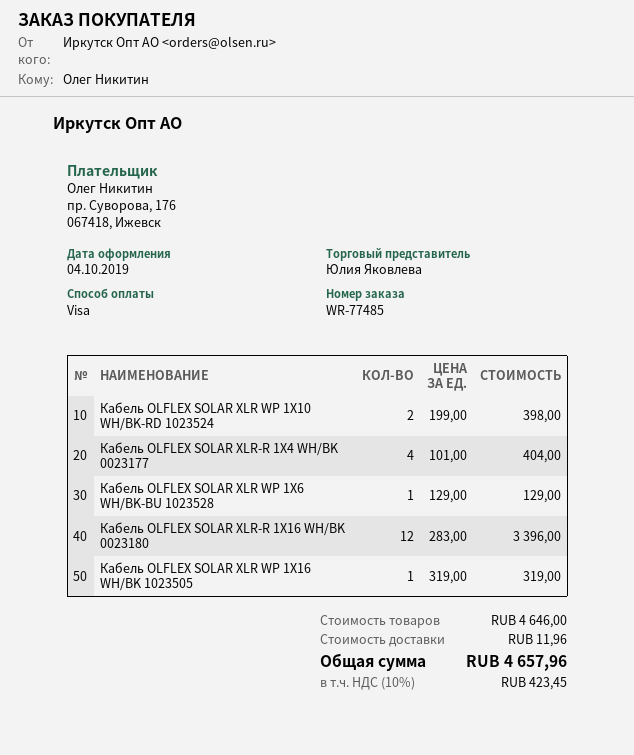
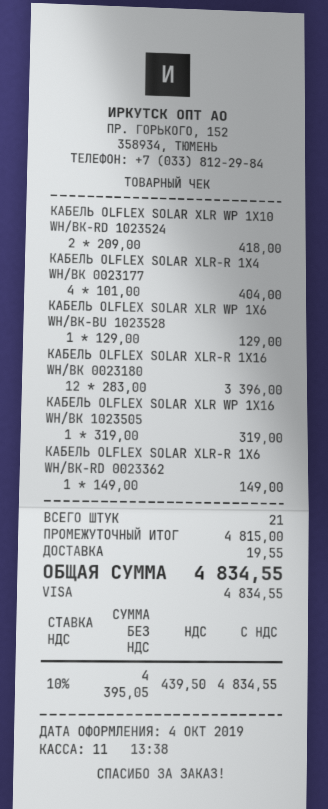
Кабель OLFLEX SOLAR XLR WP 1X10 WH/BK-RD 1023524: 2 x 199.00 = 398.00 -> 2 x 209.00 = 418.00
КАБЕЛЬ OLFLEX SOLAR XLR-R 1X6 WH/BK-RD 0023362: none -> 1 x 149.00 = 149.00
subtotal: 4646.00 -> 4815.00
shipping: 11.96 -> 19.55
tax: 10% = 423.45 -> 10% = 439.50
total: 4657.96 -> 4834.55

